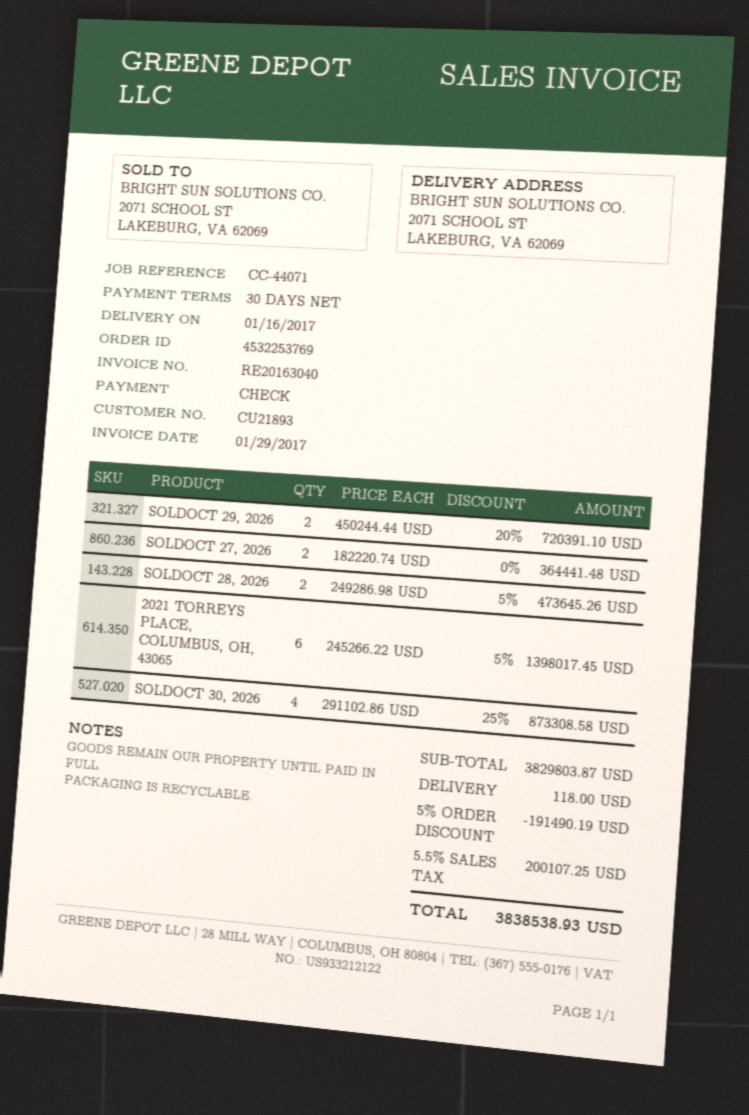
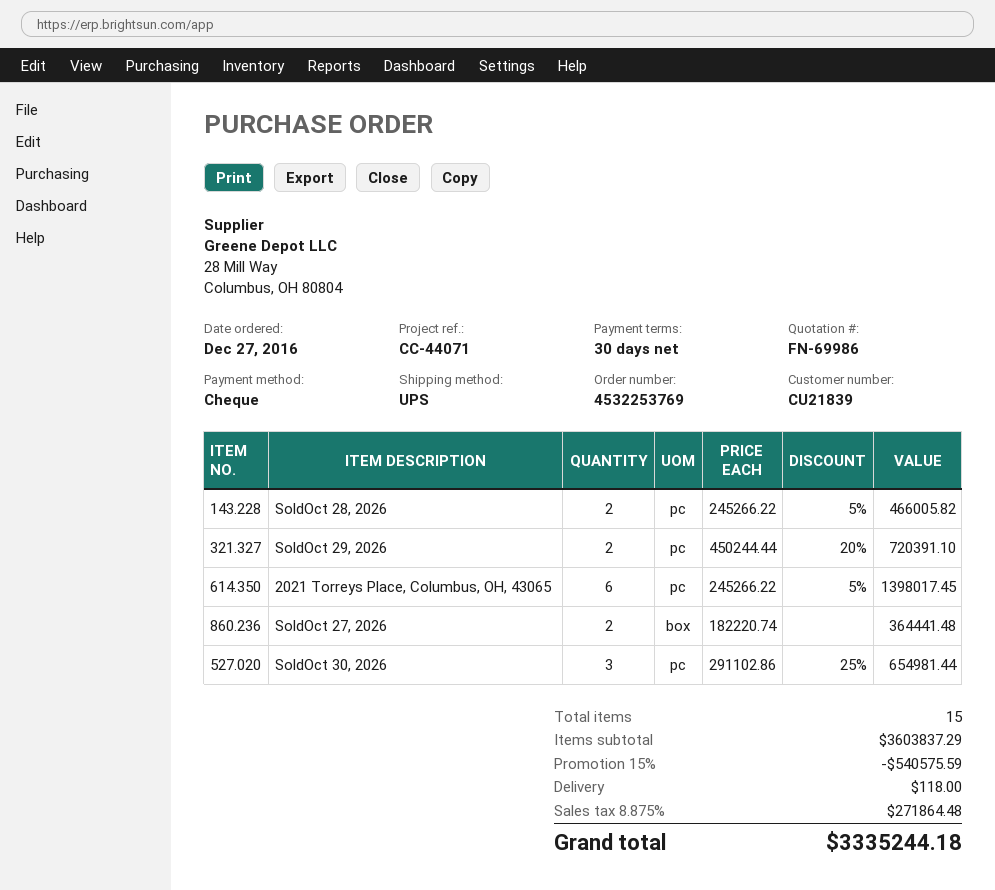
customer number: CU21893 -> CU21839
SOLDOCT 28, 2026: 2 x 249286.98 - 5% = 473645.26 -> 2 x 245266.22 - 5% = 466005.82
SOLDOCT 30, 2026: 4 x 291102.86 - 25% = 873308.58 -> 3 x 291102.86 - 25% = 654981.44
subtotal: 3829803.87 -> 3603837.29
discount: 5% = 191490.19 -> 15% = 540575.59
tax: 5.5% = 200107.25 -> 8.875% = 271864.48
total: 3838538.93 -> 3335244.18

